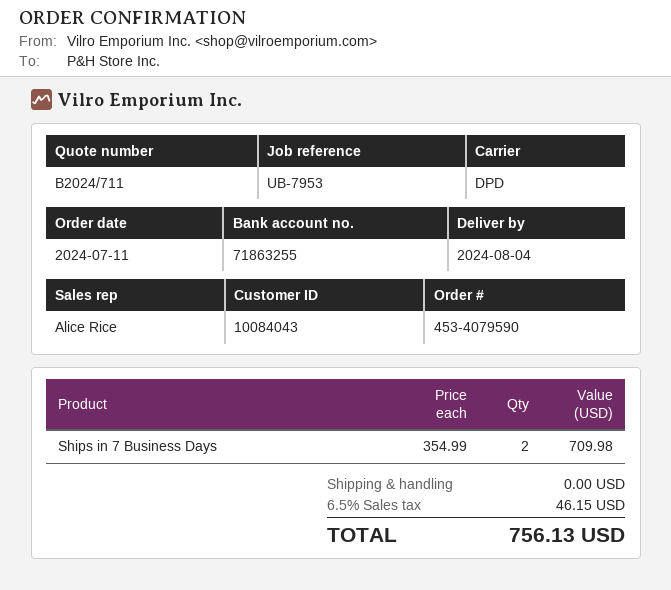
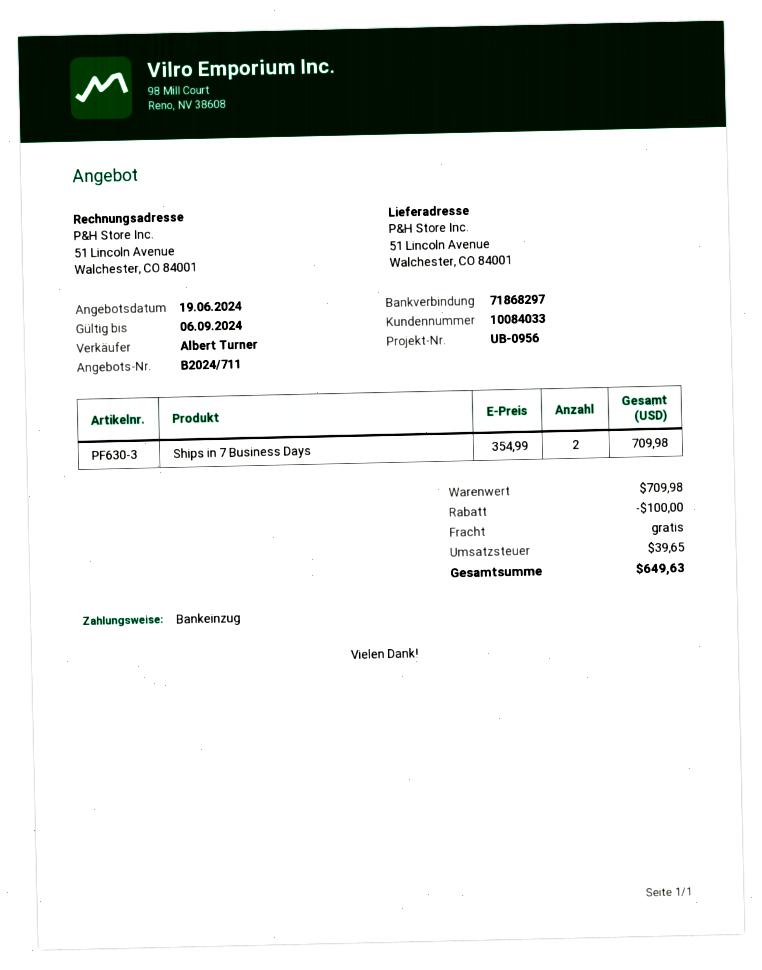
customer number: 10084043 -> 10084033
reference: UB-7953 -> UB-0956
sales rep: Alice Rice -> Albert Turner
bank account: 71863255 -> 71868297
discount: none -> 100.00
tax: 46.15 -> 39.65
total: 756.13 -> 649.63

